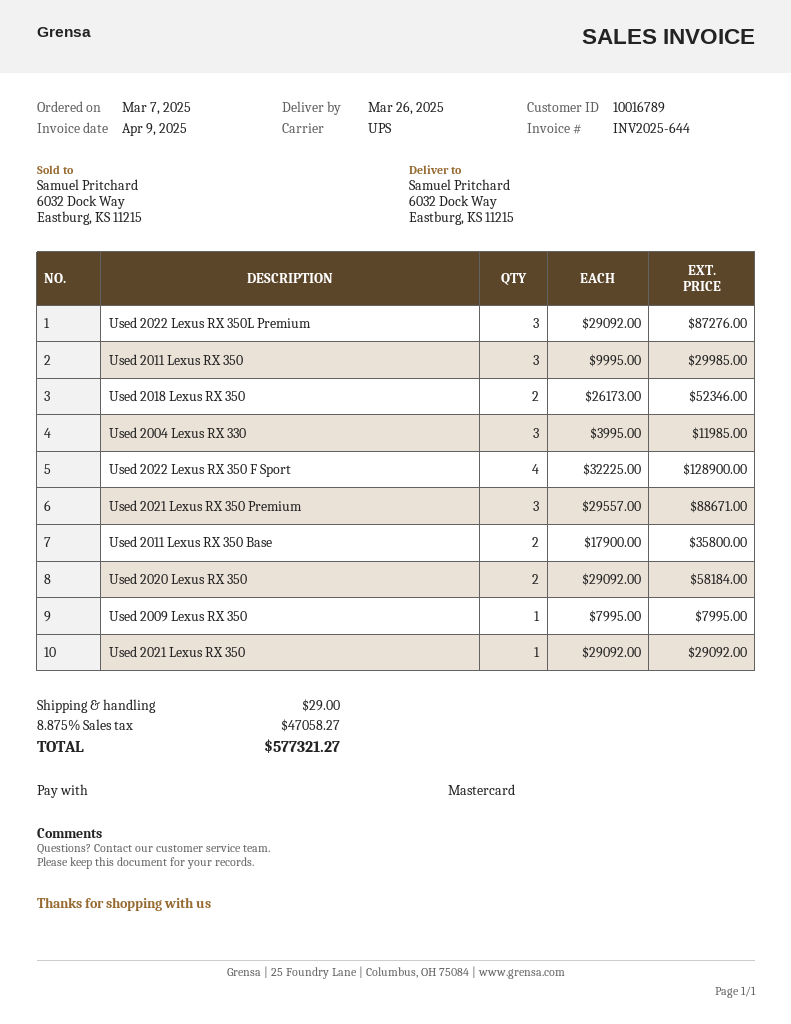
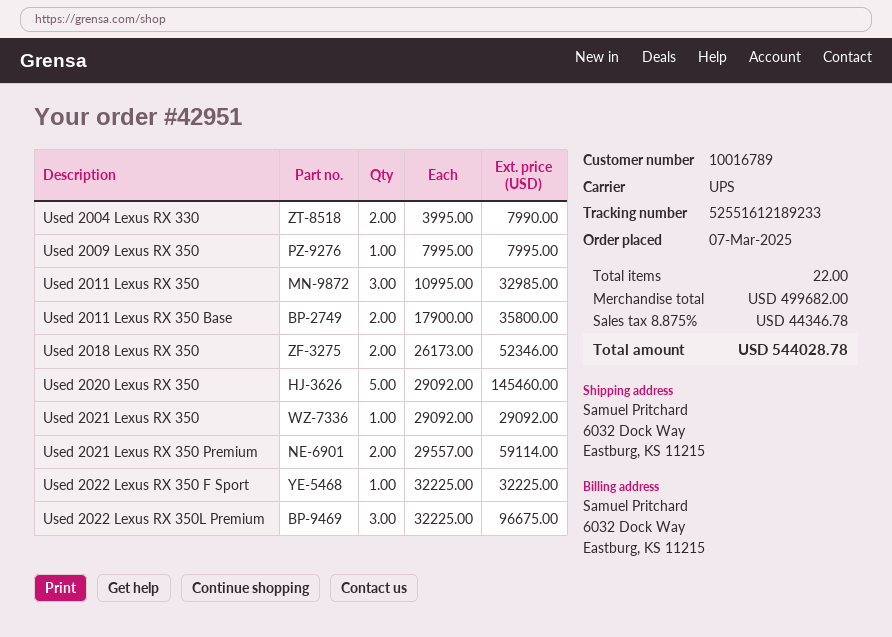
Used 2022 Lexus RX 350L Premium: 3 x 29092.00 = 87276.00 -> 3 x 32225.00 = 96675.00
Used 2011 Lexus RX 350: 3 x 9995.00 = 29985.00 -> 3 x 10995.00 = 32985.00
Used 2004 Lexus RX 330: 3 x 3995.00 = 11985.00 -> 2 x 3995.00 = 7990.00
Used 2022 Lexus RX 350 F Sport: 4 x 32225.00 = 128900.00 -> 1 x 32225.00 = 32225.00
Used 2021 Lexus RX 350 Premium: 3 x 29557.00 = 88671.00 -> 2 x 29557.00 = 59114.00
Used 2020 Lexus RX 350: 2 x 29092.00 = 58184.00 -> 5 x 29092.00 = 145460.00
shipping: 29.00 -> none
tax: 8.875% = 47058.27 -> 8.875% = 44346.78
total: 577321.27 -> 544028.78

